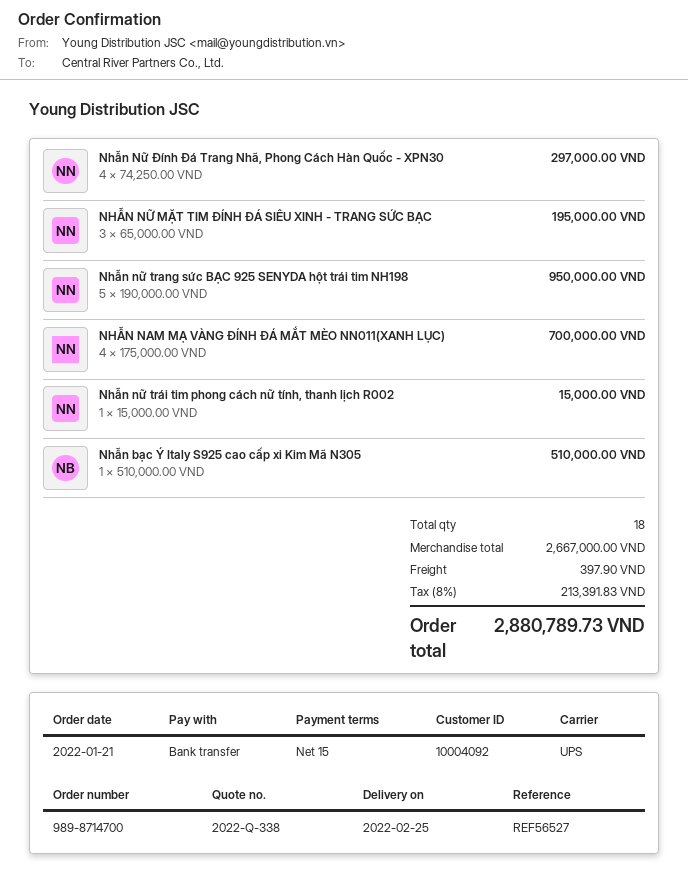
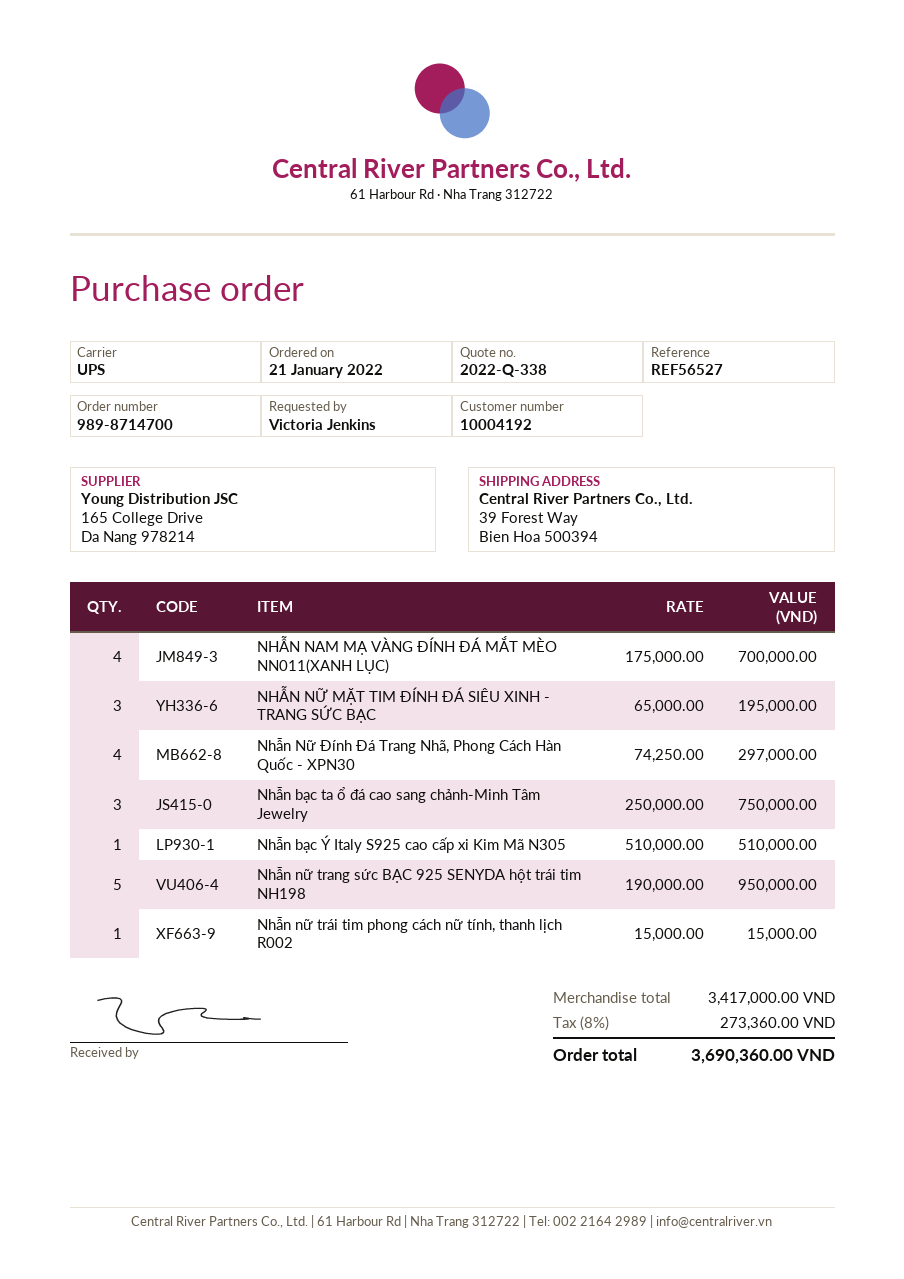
customer number: 10004092 -> 10004192
Nhẫn bạc ta ổ đá cao sang chảnh-Minh Tâm Jewelry: none -> 3 x 250000.00 = 750000.00
subtotal: 2667000.00 -> 3417000.00
shipping: 397.90 -> none
tax: 8% = 213391.83 -> 8% = 273360.00
total: 2880789.73 -> 3690360.00

